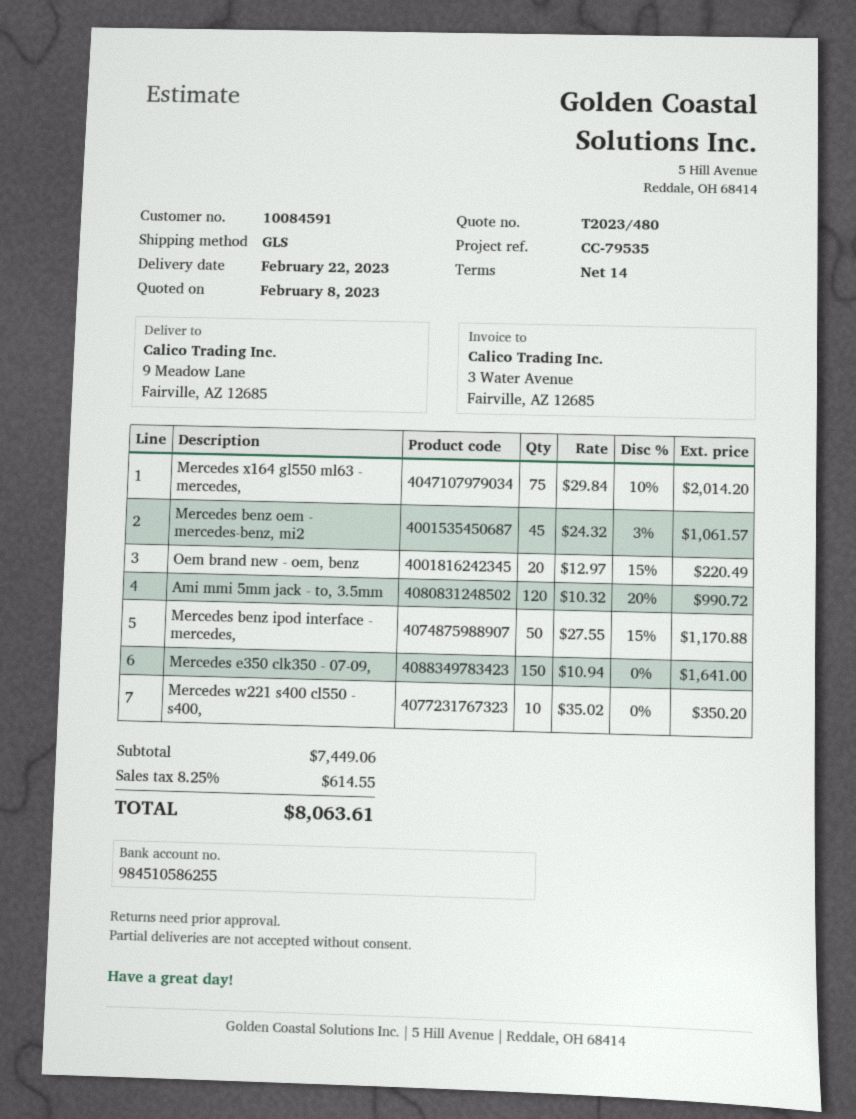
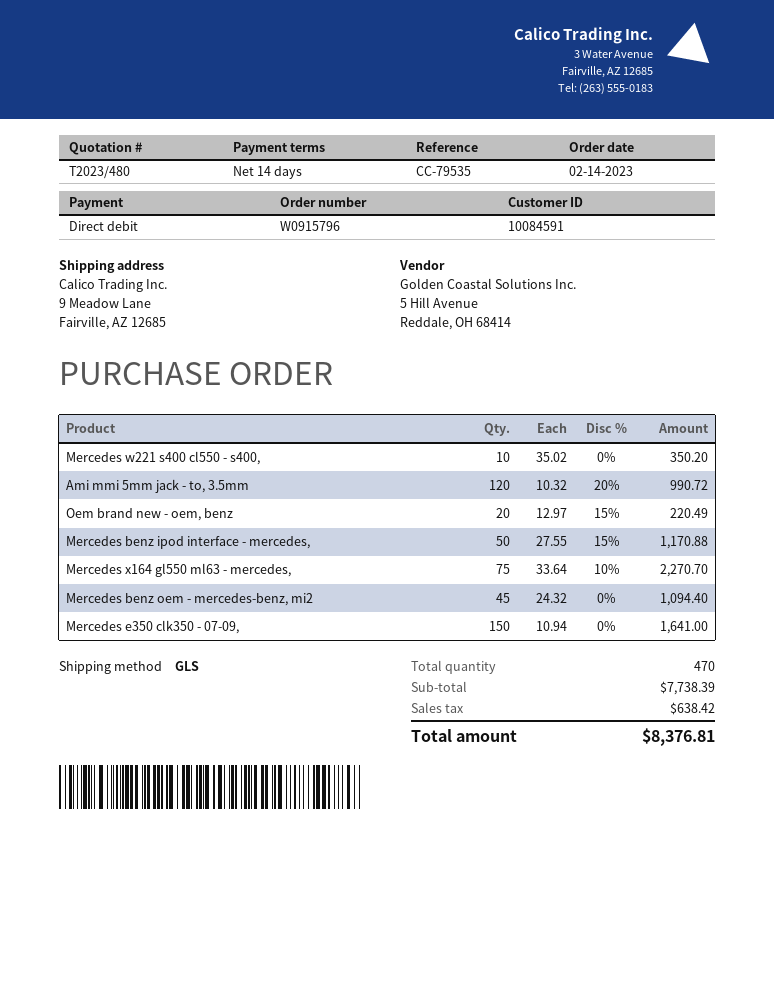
Mercedes x164 gl550 ml63 - mercedes,: 75 x 29.84 - 10% = 2014.20 -> 75 x 33.64 - 10% = 2270.70
Mercedes benz oem - mercedes-benz, mi2: 45 x 24.32 - 3% = 1061.57 -> 45 x 24.32 = 1094.40
subtotal: 7449.06 -> 7738.39
tax: 614.55 -> 638.42
total: 8063.61 -> 8376.81

